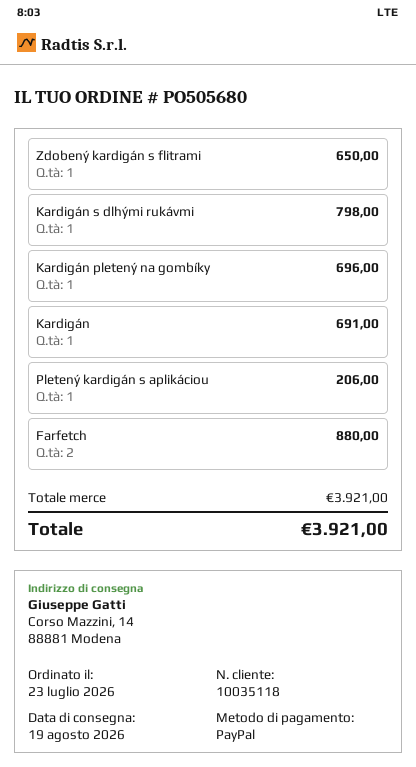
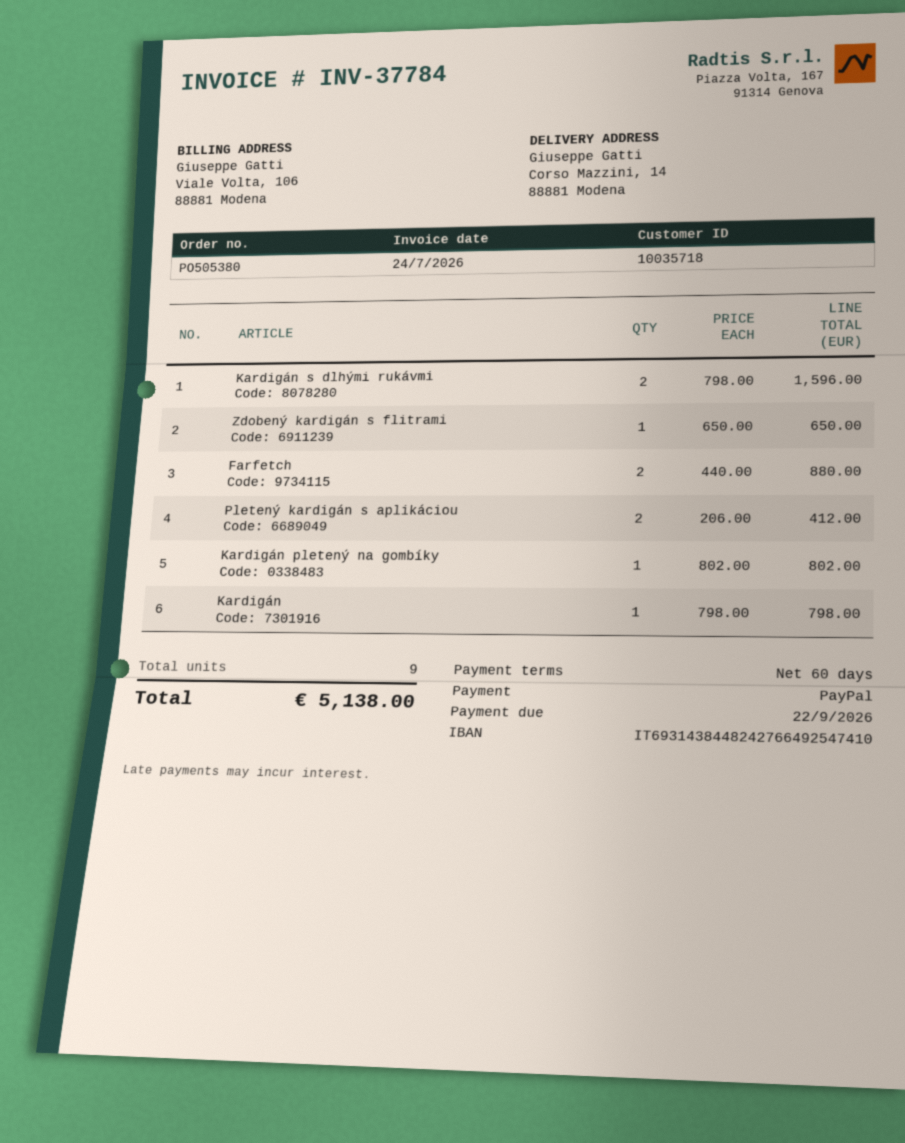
order number: PO505680 -> PO505380
customer number: 10035118 -> 10035718
Kardigán s dlhými rukávmi: 1 for 798.00 -> 2 for 1596.00
Kardigán pletený na gombíky: 1 for 696.00 -> 1 for 802.00
Kardigán: 1 for 691.00 -> 1 for 798.00
Pletený kardigán s aplikáciou: 1 for 206.00 -> 2 for 412.00
total: 3921.00 -> 5138.00

